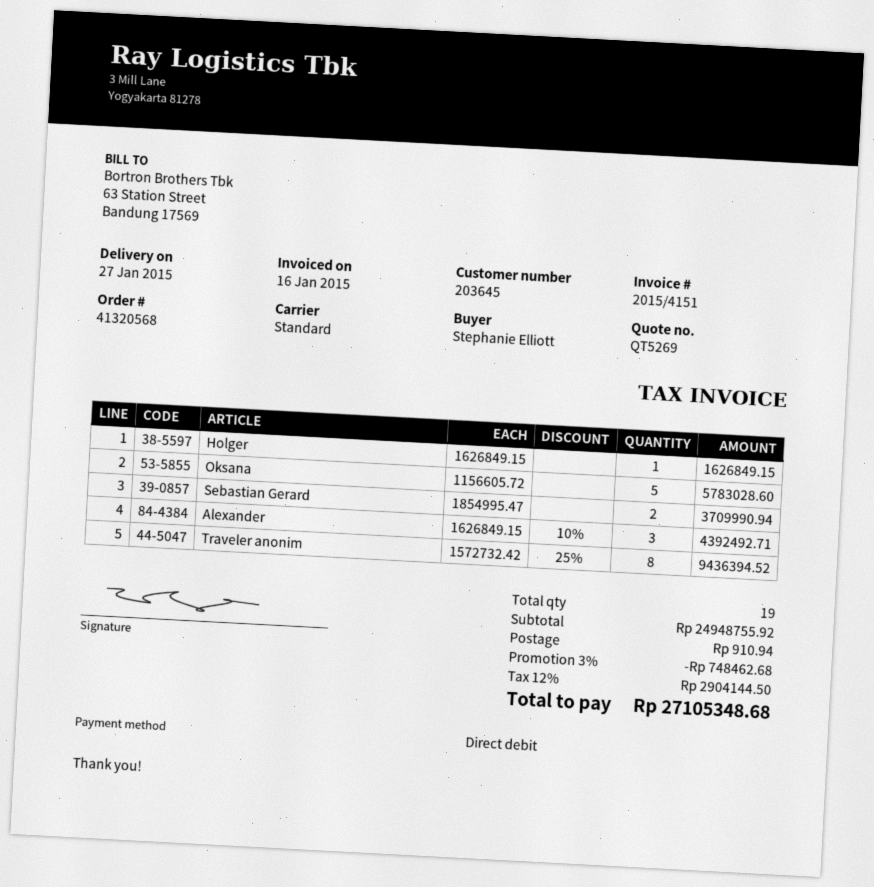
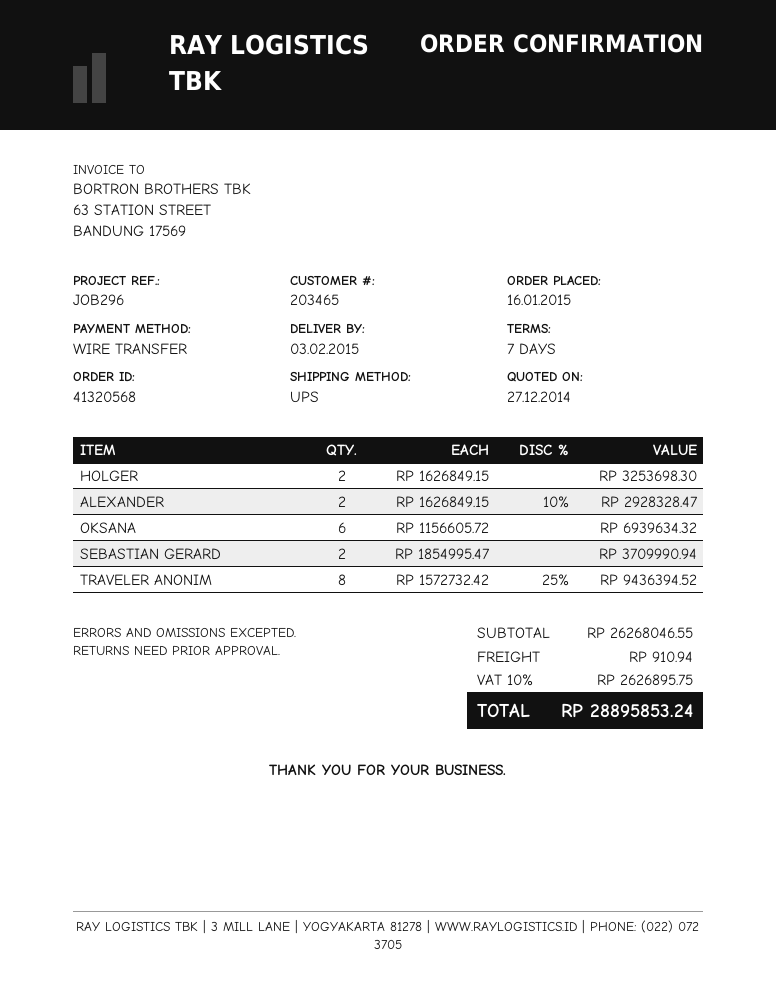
delivery date: 2015-01-27 -> 2015-02-03
customer number: 203645 -> 203465
payment method: direct debit -> bank transfer
shipping method: standard -> UPS
Holger: 1 x 1626849.15 = 1626849.15 -> 2 x 1626849.15 = 3253698.30
Oksana: 5 x 1156605.72 = 5783028.60 -> 6 x 1156605.72 = 6939634.32
Alexander: 3 x 1626849.15 - 10% = 4392492.71 -> 2 x 1626849.15 - 10% = 2928328.47
subtotal: 24948755.92 -> 26268046.55
discount: 3% = 748462.68 -> none
tax: 12% = 2904144.50 -> 10% = 2626895.75
total: 27105348.68 -> 28895853.24

